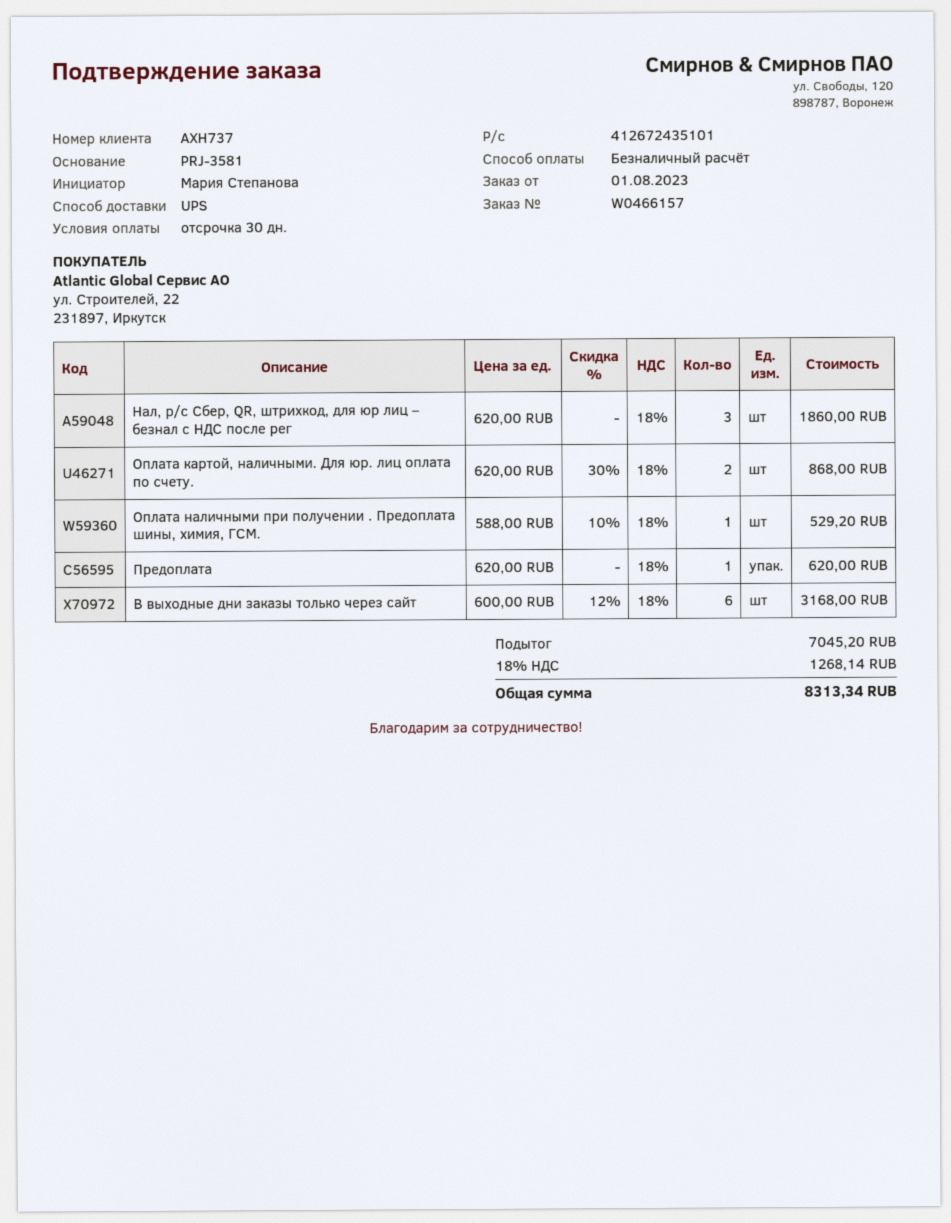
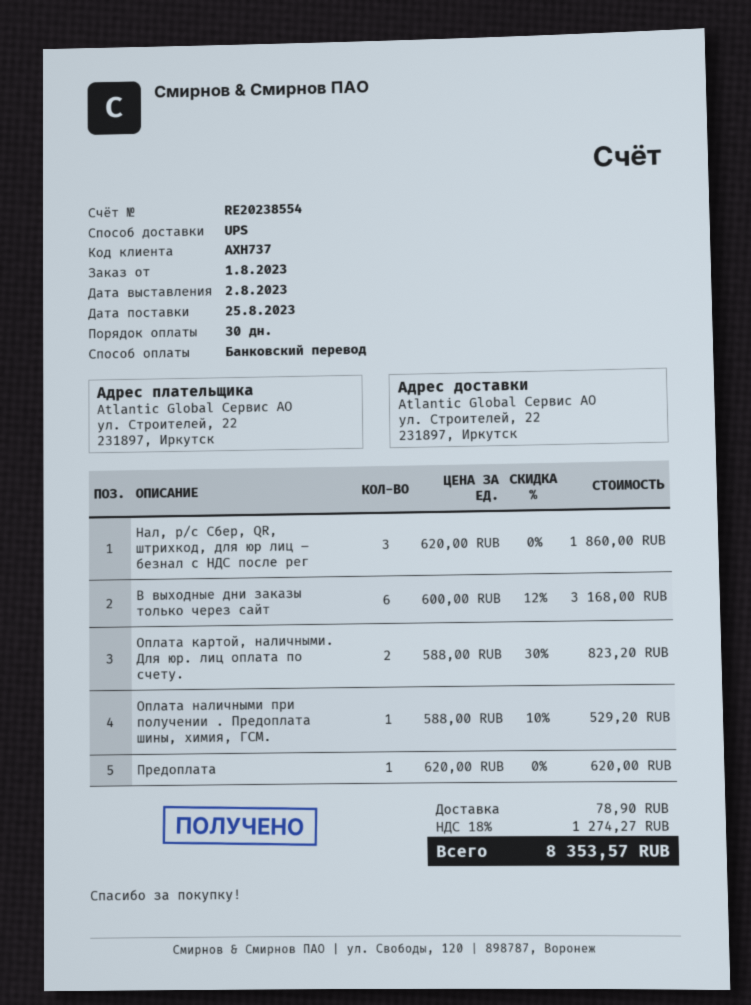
Оплата картой, наличными. Для юр. лиц оплата по счету.: 2 x 620.00 - 30% = 868.00 -> 2 x 588.00 - 30% = 823.20
shipping: none -> 78.90
tax: 18% = 1268.14 -> 18% = 1274.27
total: 8313.34 -> 8353.57

